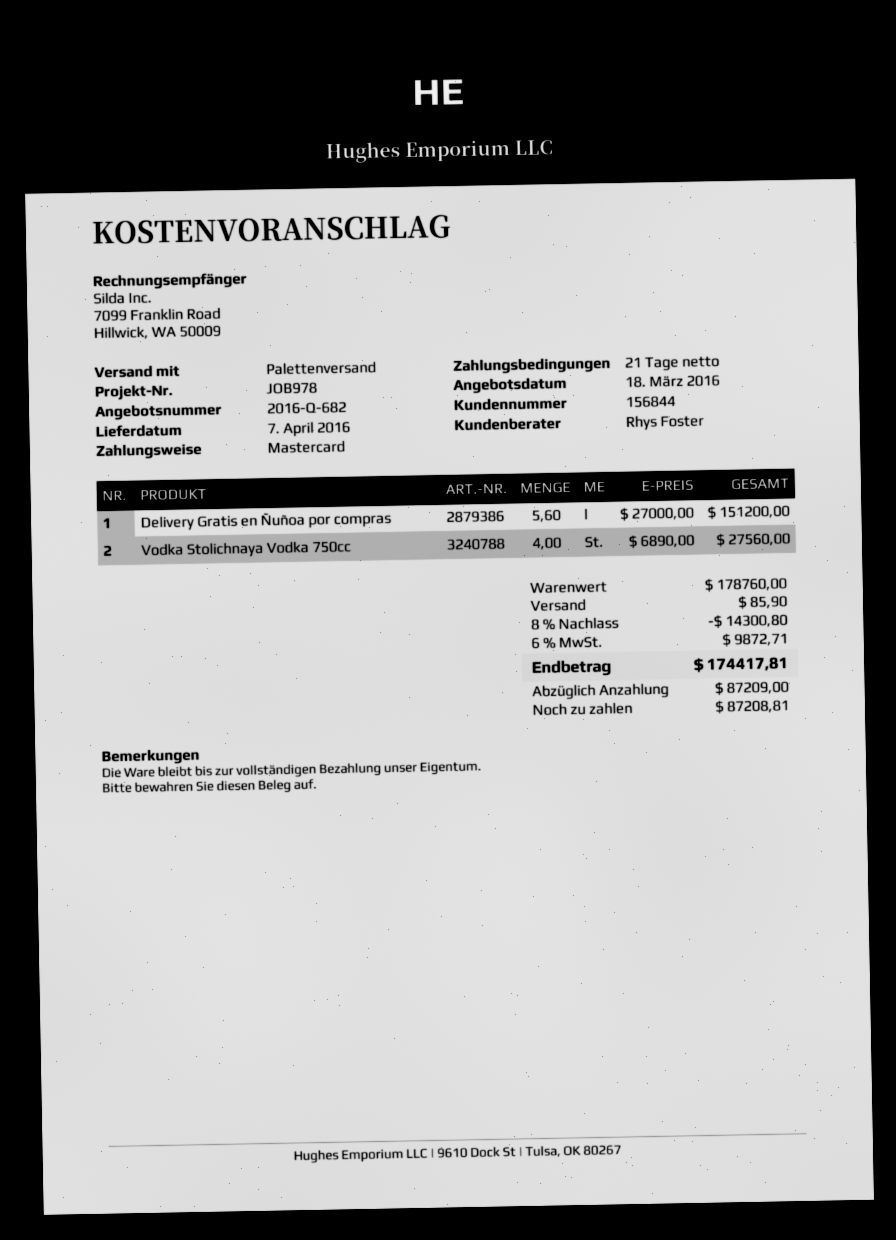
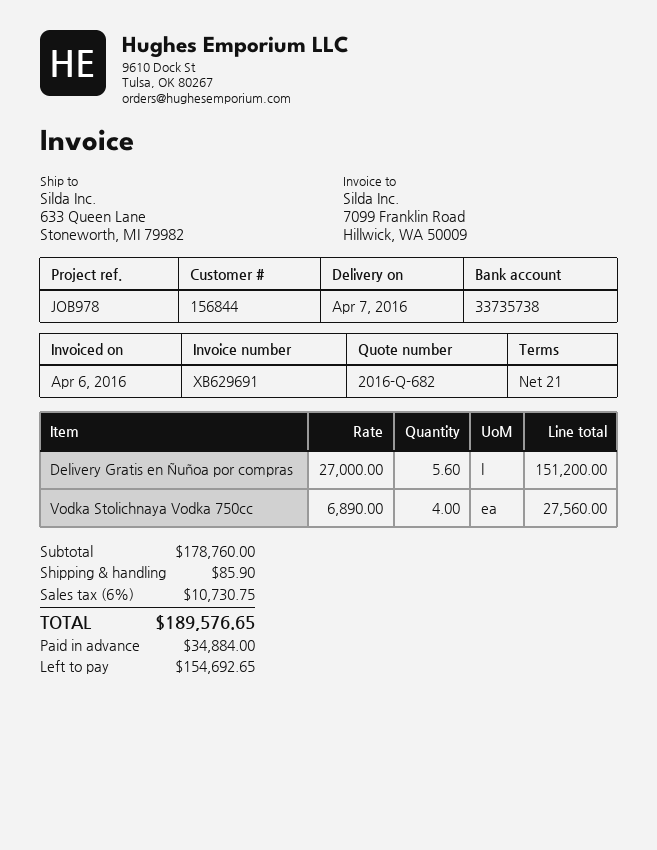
discount: 8% = 14300.80 -> none
tax: 6% = 9872.71 -> 6% = 10730.75
total: 174417.81 -> 189576.65
deposit: 87209.00 -> 34884.00
balance: 87208.81 -> 154692.65

